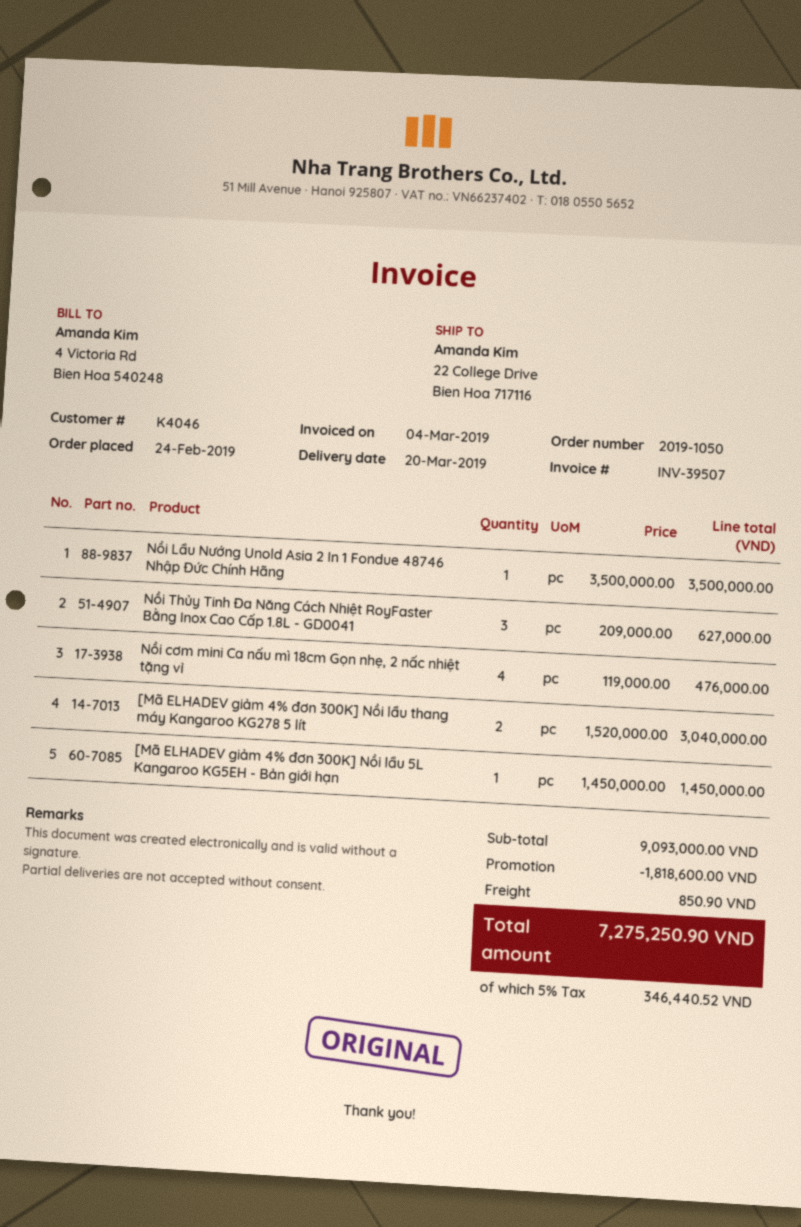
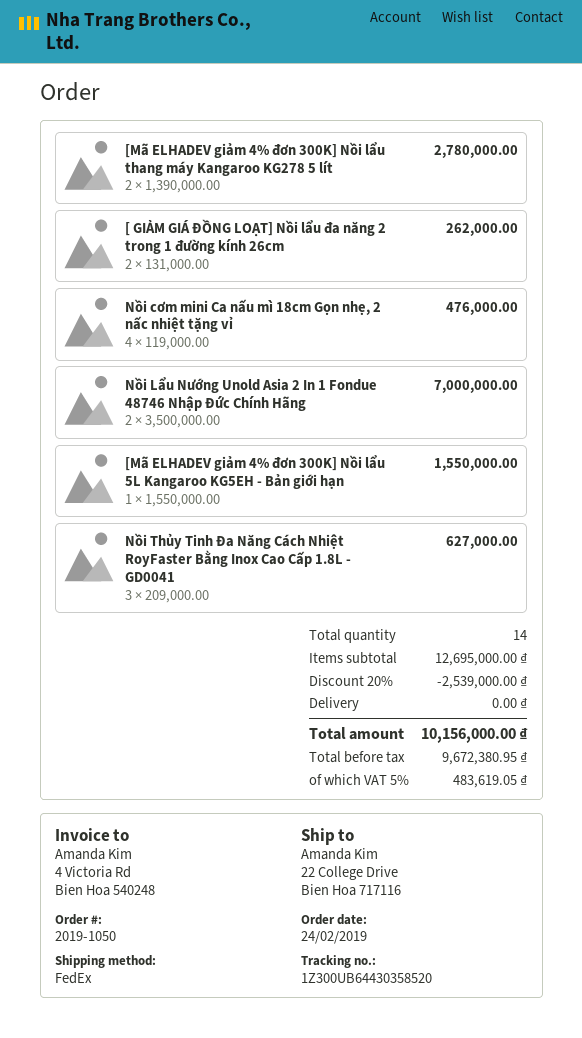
Nồi Lẩu Nướng Unold Asia 2 In 1 Fondue 48746 Nhập Đức Chính Hãng: 1 x 3500000.00 = 3500000.00 -> 2 x 3500000.00 = 7000000.00
[Mã ELHADEV giảm 4% đơn 300K] Nồi lẩu thang máy Kangaroo KG278 5 lít: 2 x 1520000.00 = 3040000.00 -> 2 x 1390000.00 = 2780000.00
[Mã ELHADEV giảm 4% đơn 300K] Nồi lẩu 5L Kangaroo KG5EH - Bản giới hạn: 1 x 1450000.00 = 1450000.00 -> 1 x 1550000.00 = 1550000.00
[ GIẢM GIÁ ĐỒNG LOẠT] Nồi lẩu đa năng 2 trong 1 đường kính 26cm: none -> 2 x 131000.00 = 262000.00
subtotal: 9093000.00 -> 12695000.00
discount: 1818600.00 -> 2539000.00
shipping: 850.90 -> 0.00
tax: 5% = 346440.52 -> 5% = 483619.05
total: 7275250.90 -> 10156000.00

